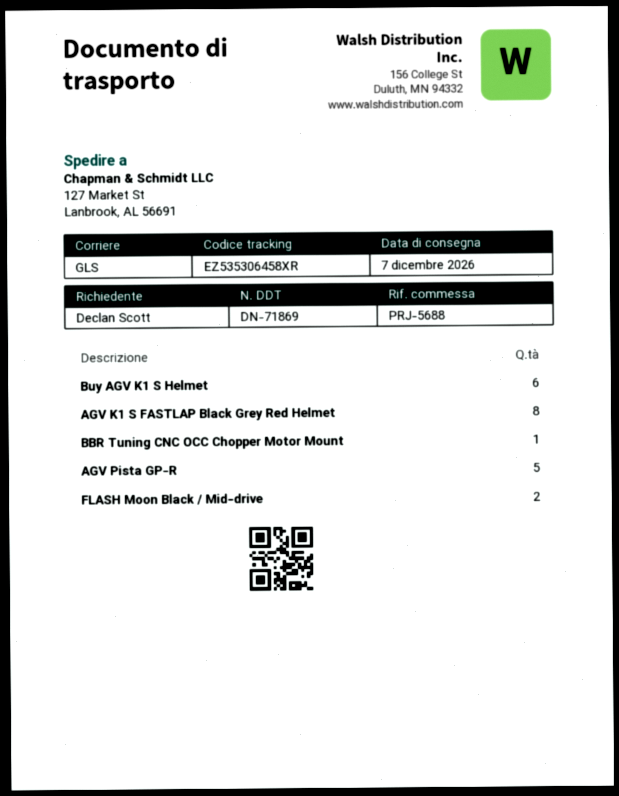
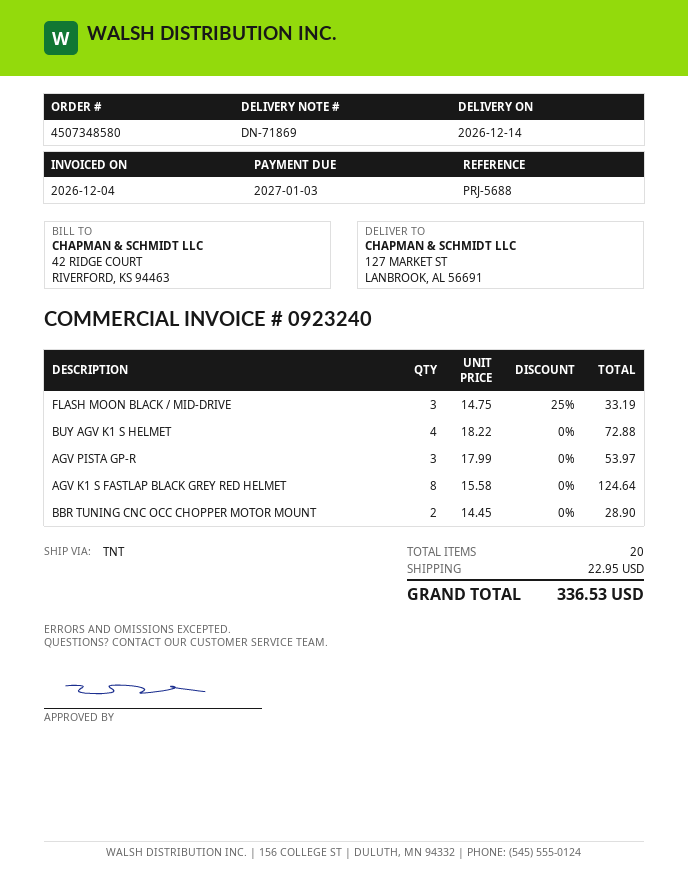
delivery date: 2026-12-07 -> 2026-12-14
shipping method: GLS -> TNT
Buy AGV K1 S Helmet: 6 -> 4
BBR Tuning CNC OCC Chopper Motor Mount: 1 -> 2
AGV Pista GP-R: 5 -> 3
FLASH Moon Black / Mid-drive: 2 -> 3

